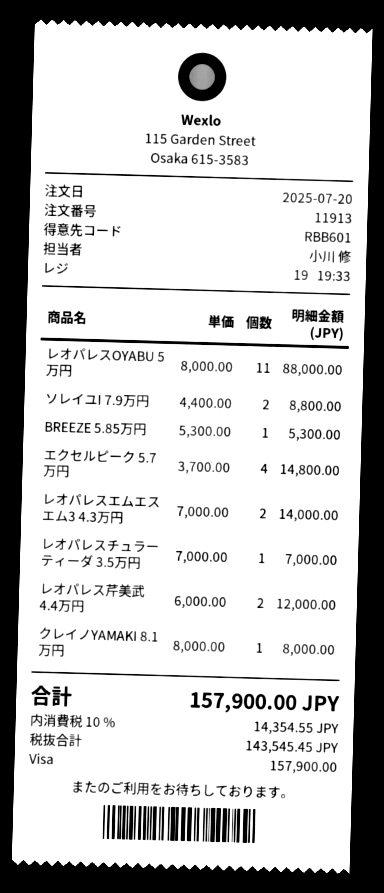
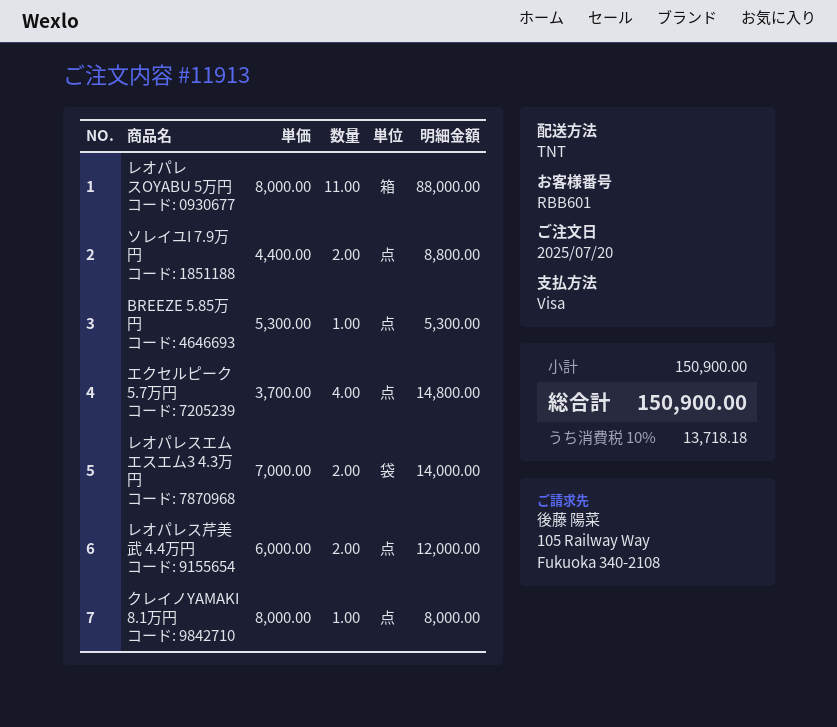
レオパレスチュラーティーダ 3.5万円: 1 x 7000.00 = 7000.00 -> none
tax: 10% = 14354.55 -> 10% = 13718.18
total: 157900.00 -> 150900.00

